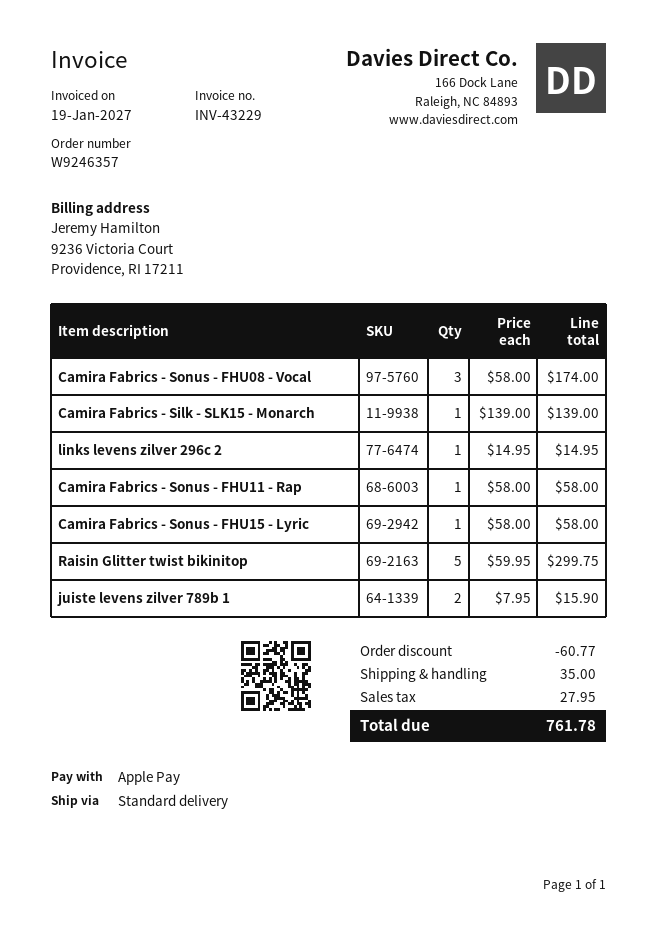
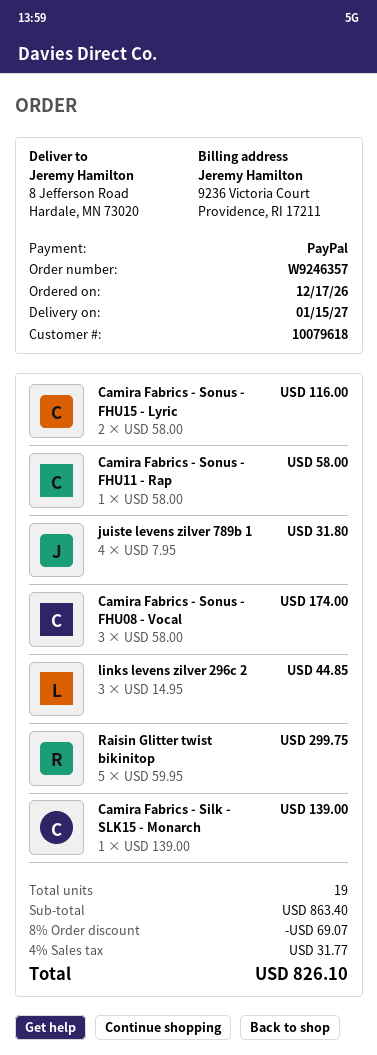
payment method: Apple Pay -> PayPal
links levens zilver 296c 2: 1 x 14.95 = 14.95 -> 3 x 14.95 = 44.85
Camira Fabrics - Sonus - FHU15 - Lyric: 1 x 58.00 = 58.00 -> 2 x 58.00 = 116.00
juiste levens zilver 789b 1: 2 x 7.95 = 15.90 -> 4 x 7.95 = 31.80
discount: 60.77 -> 69.07
shipping: 35.00 -> none
tax: 27.95 -> 31.77
total: 761.78 -> 826.10

